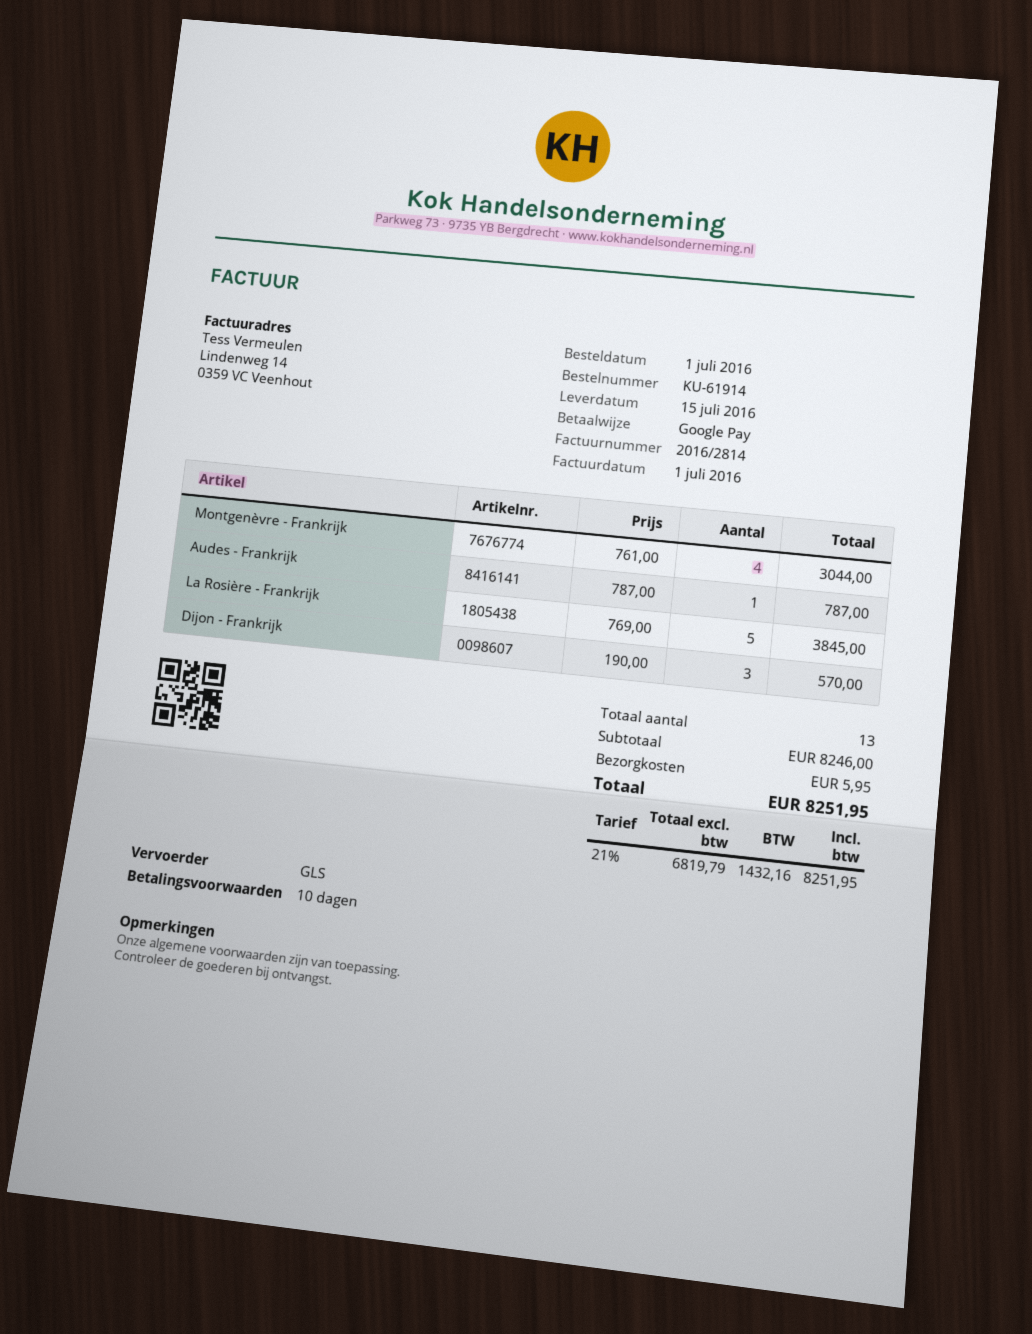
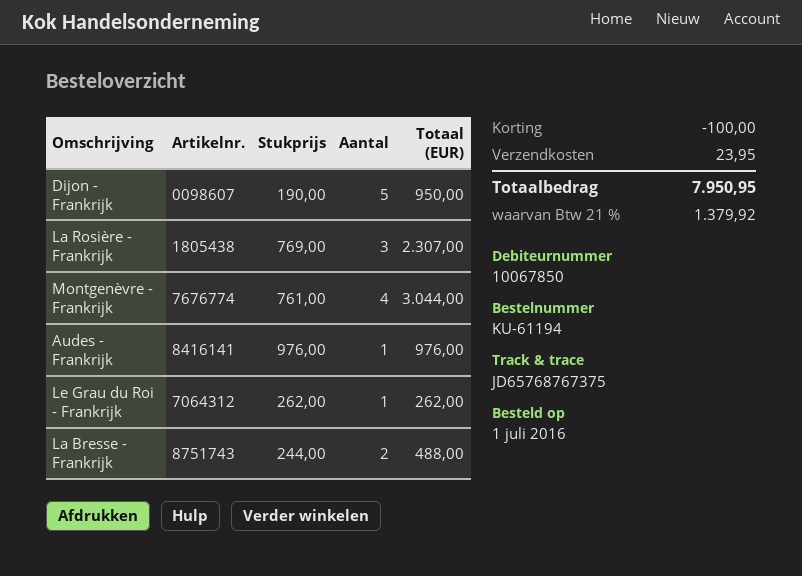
order number: KU-61914 -> KU-61194
Audes - Frankrijk: 1 x 787.00 = 787.00 -> 1 x 976.00 = 976.00
La Rosière - Frankrijk: 5 x 769.00 = 3845.00 -> 3 x 769.00 = 2307.00
Dijon - Frankrijk: 3 x 190.00 = 570.00 -> 5 x 190.00 = 950.00
Le Grau du Roi - Frankrijk: none -> 1 x 262.00 = 262.00
La Bresse - Frankrijk: none -> 2 x 244.00 = 488.00
discount: none -> 100.00
shipping: 5.95 -> 23.95
tax: 21% = 1432.16 -> 21% = 1379.92
total: 8251.95 -> 7950.95

